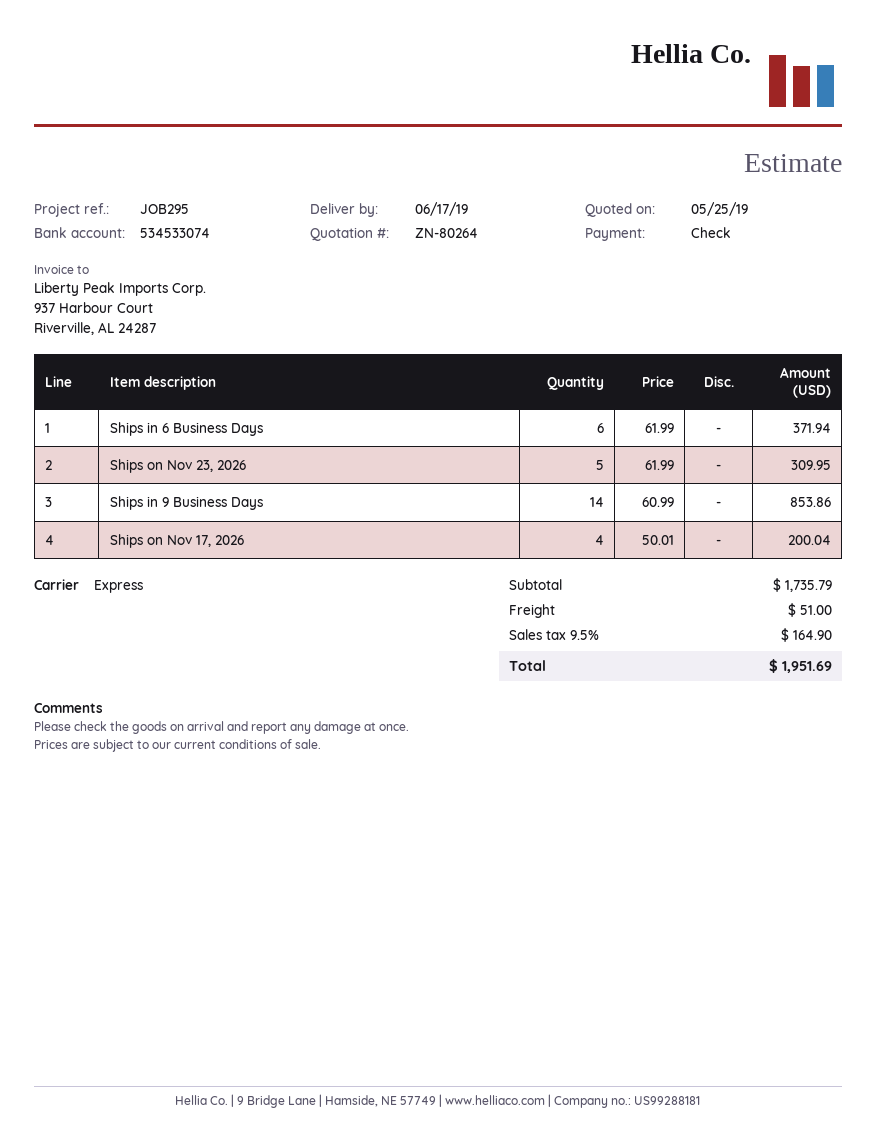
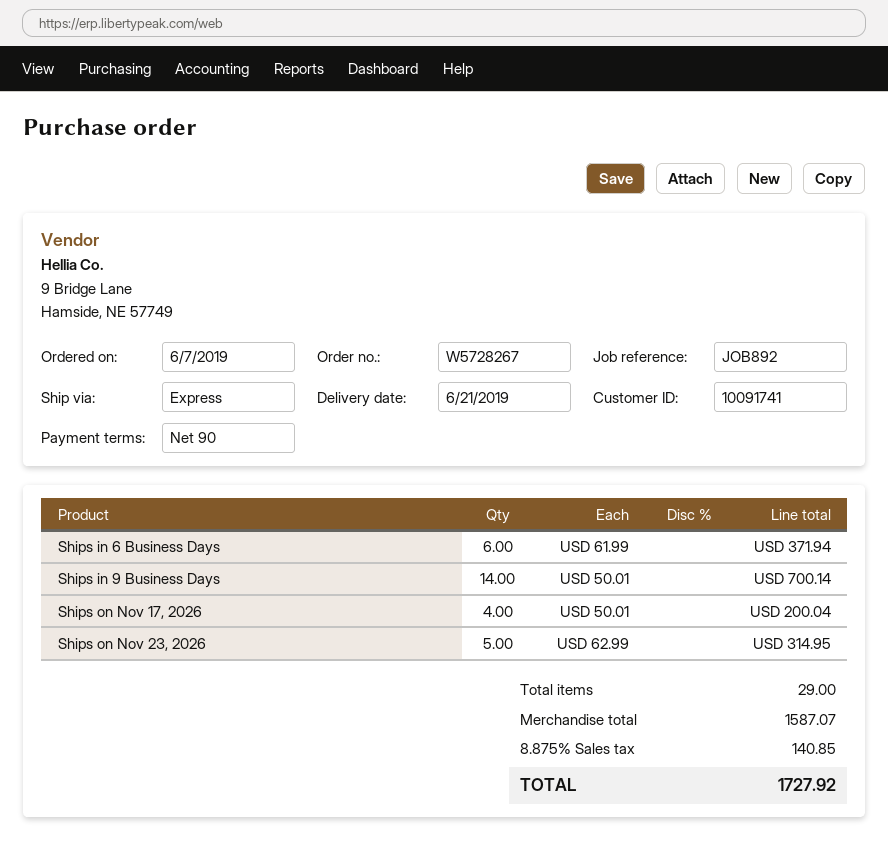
delivery date: 2019-06-17 -> 2019-06-21
reference: JOB295 -> JOB892
Ships on Nov 23, 2026: 5 x 61.99 = 309.95 -> 5 x 62.99 = 314.95
Ships in 9 Business Days: 14 x 60.99 = 853.86 -> 14 x 50.01 = 700.14
subtotal: 1735.79 -> 1587.07
shipping: 51.00 -> none
tax: 9.5% = 164.90 -> 8.875% = 140.85
total: 1951.69 -> 1727.92

